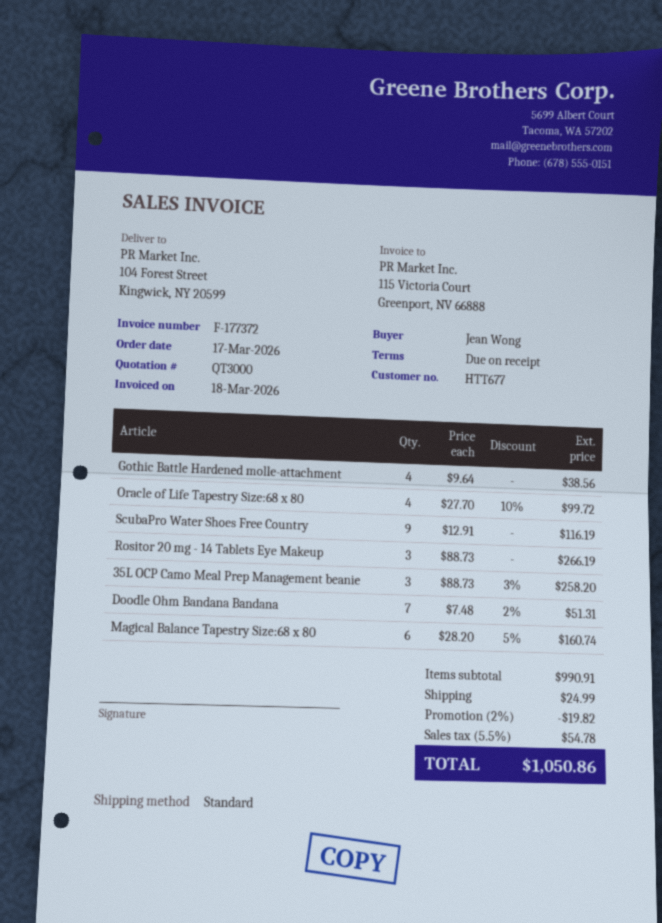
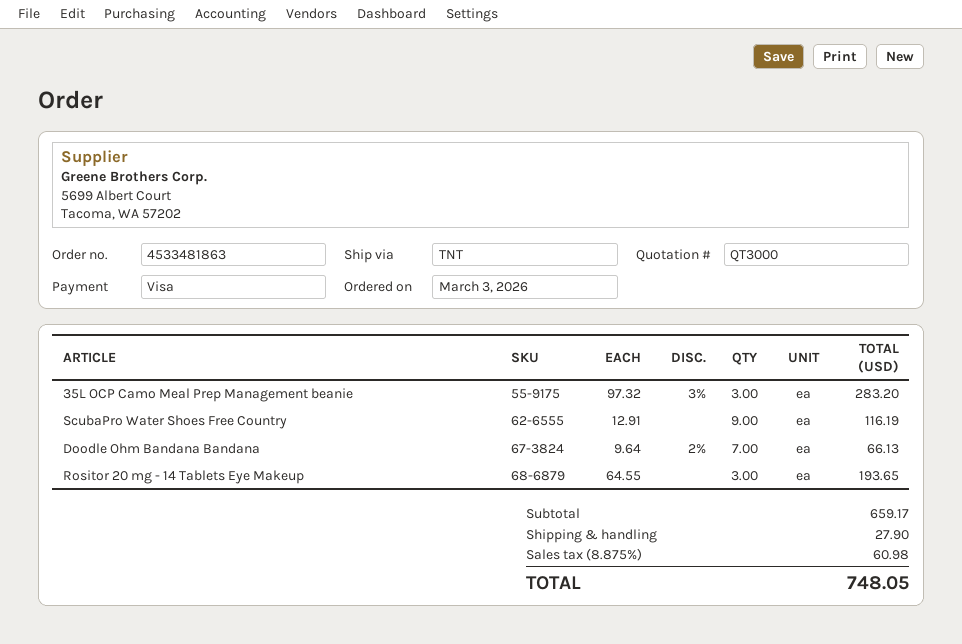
order date: 2026-03-17 -> 2026-03-03
shipping method: standard -> TNT
Gothic Battle Hardened molle-attachment: 4 x 9.64 = 38.56 -> none
Oracle of Life Tapestry Size:68 x 80: 4 x 27.70 - 10% = 99.72 -> none
Rositor 20 mg - 14 Tablets Eye Makeup: 3 x 88.73 = 266.19 -> 3 x 64.55 = 193.65
35L OCP Camo Meal Prep Management beanie: 3 x 88.73 - 3% = 258.20 -> 3 x 97.32 - 3% = 283.20
Doodle Ohm Bandana Bandana: 7 x 7.48 - 2% = 51.31 -> 7 x 9.64 - 2% = 66.13
Magical Balance Tapestry Size:68 x 80: 6 x 28.20 - 5% = 160.74 -> none
subtotal: 990.91 -> 659.17
discount: 2% = 19.82 -> none
shipping: 24.99 -> 27.90
tax: 5.5% = 54.78 -> 8.875% = 60.98
total: 1050.86 -> 748.05

